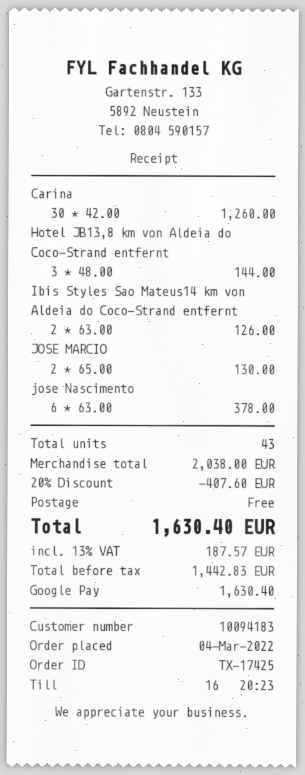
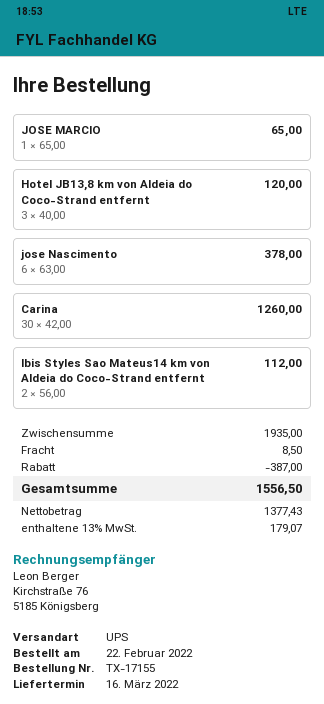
order number: TX-17425 -> TX-17155
order date: 2022-03-04 -> 2022-02-22
Hotel JB13,8 km von Aldeia do Coco-Strand entfernt: 3 x 48.00 = 144.00 -> 3 x 40.00 = 120.00
Ibis Styles Sao Mateus14 km von Aldeia do Coco-Strand entfernt: 2 x 63.00 = 126.00 -> 2 x 56.00 = 112.00
JOSE MARCIO: 2 x 65.00 = 130.00 -> 1 x 65.00 = 65.00
subtotal: 2038.00 -> 1935.00
discount: 407.60 -> 387.00
shipping: 0.00 -> 8.50
net: 1442.83 -> 1377.43
tax: 13% = 187.57 -> 13% = 179.07
total: 1630.40 -> 1556.50

